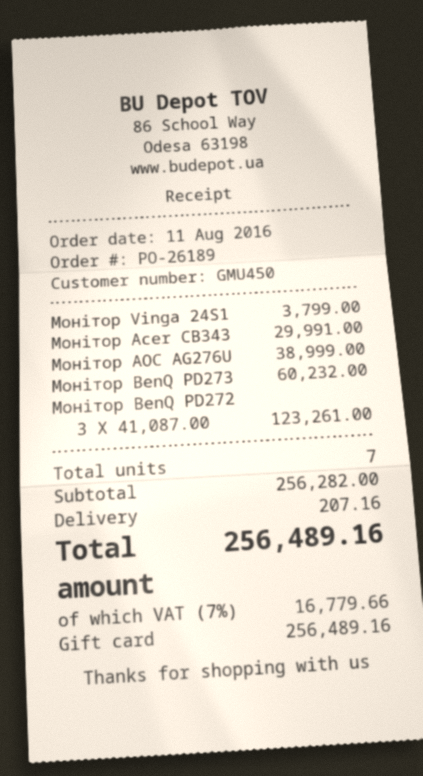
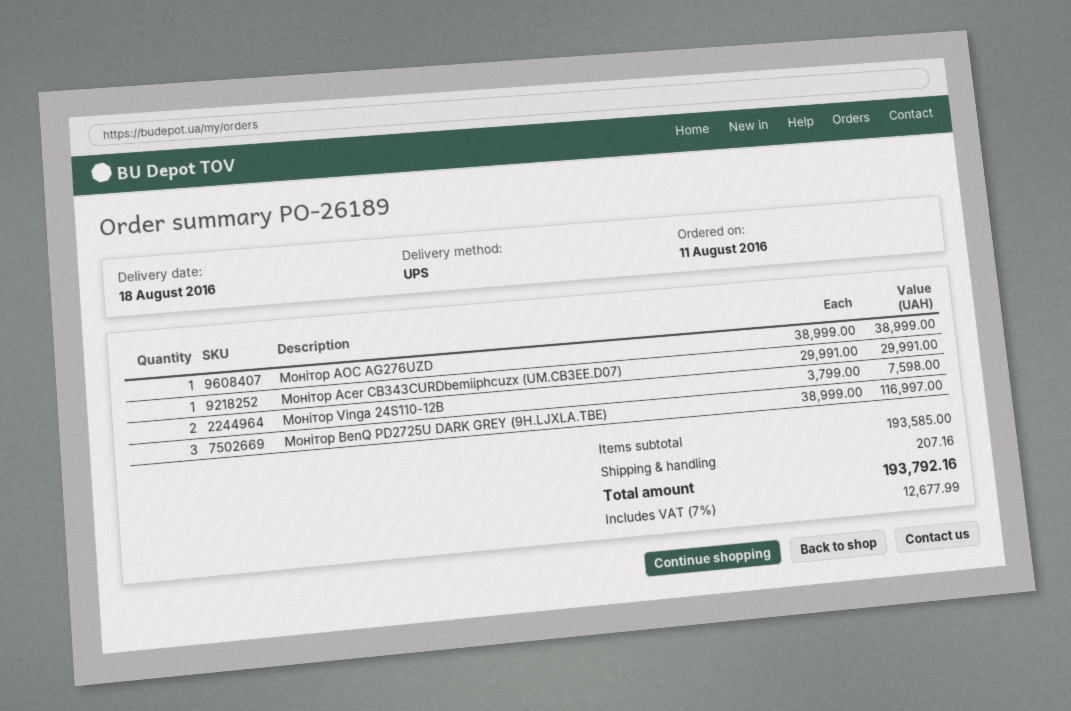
Монітор Vinga 24S1: 1 x 3799.00 = 3799.00 -> 2 x 3799.00 = 7598.00
Монітор BenQ PD273: 1 x 60232.00 = 60232.00 -> none
Монітор BenQ PD272: 3 x 41087.00 = 123261.00 -> 3 x 38999.00 = 116997.00
subtotal: 256282.00 -> 193585.00
tax: 7% = 16779.66 -> 7% = 12677.99
total: 256489.16 -> 193792.16

